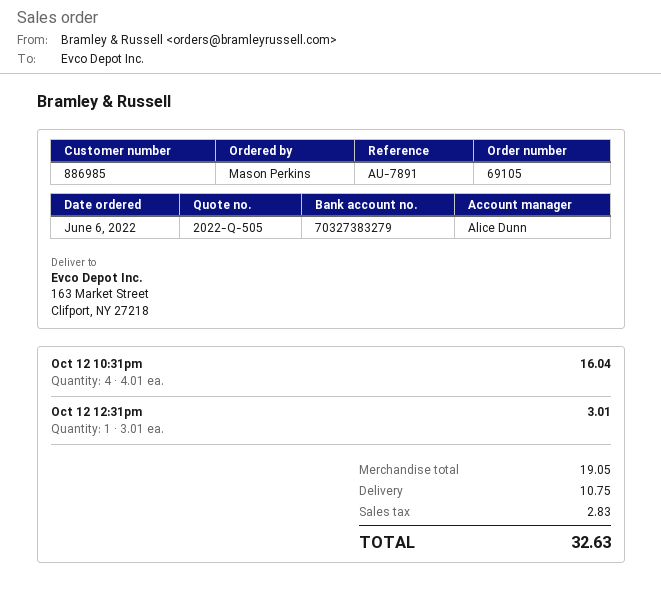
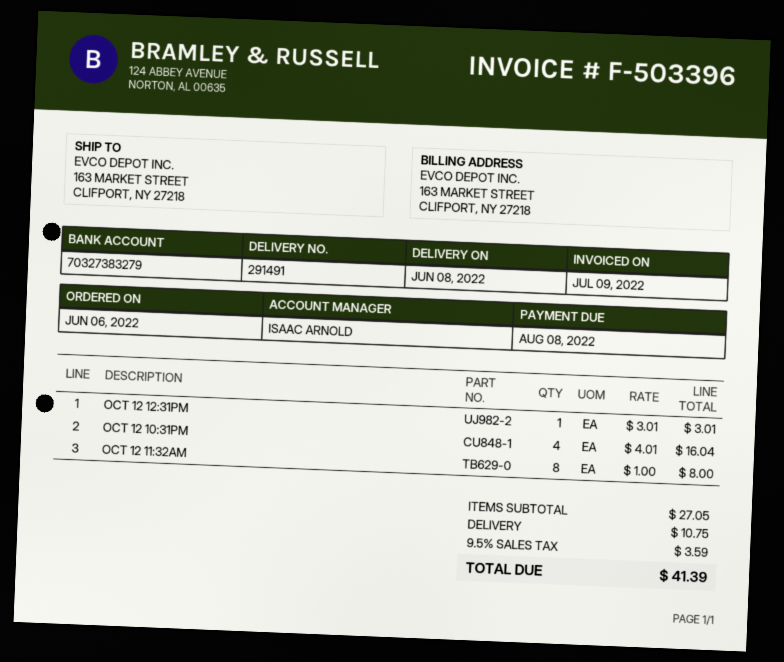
sales rep: Alice Dunn -> ISAAC ARNOLD
OCT 12 11:32AM: none -> 8 x 1.00 = 8.00
subtotal: 19.05 -> 27.05
tax: 2.83 -> 3.59
total: 32.63 -> 41.39

